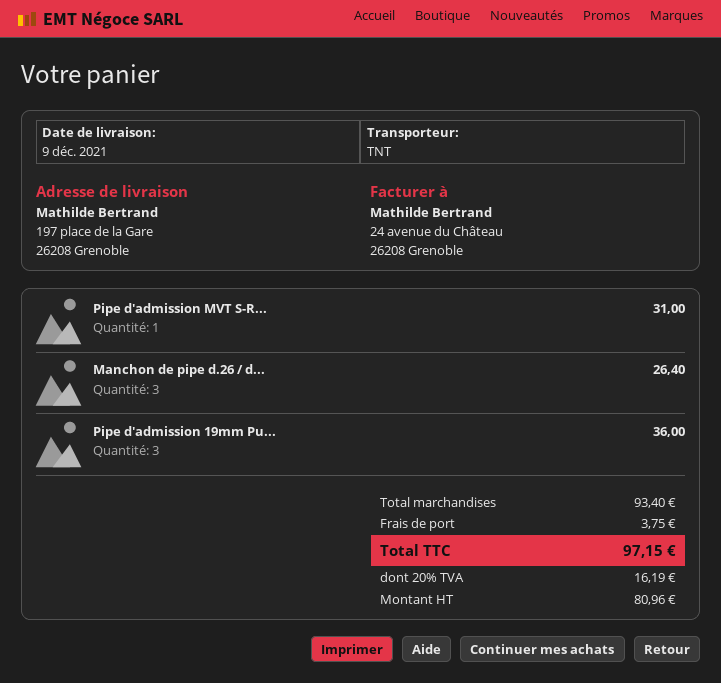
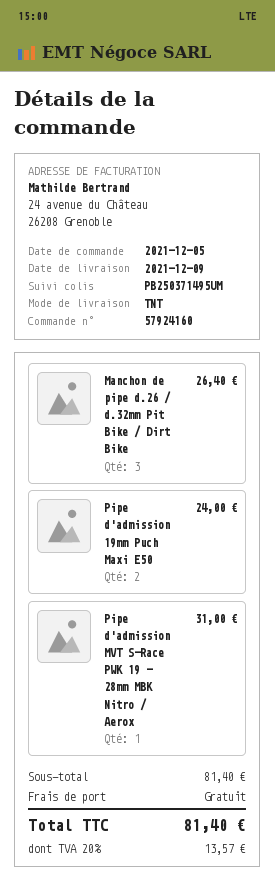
Pipe d'admission 19mm Pu...: 3 for 36.00 -> 2 for 24.00
subtotal: 93.40 -> 81.40
shipping: 3.75 -> 0.00
tax: 20% = 16.19 -> 20% = 13.57
total: 97.15 -> 81.40

